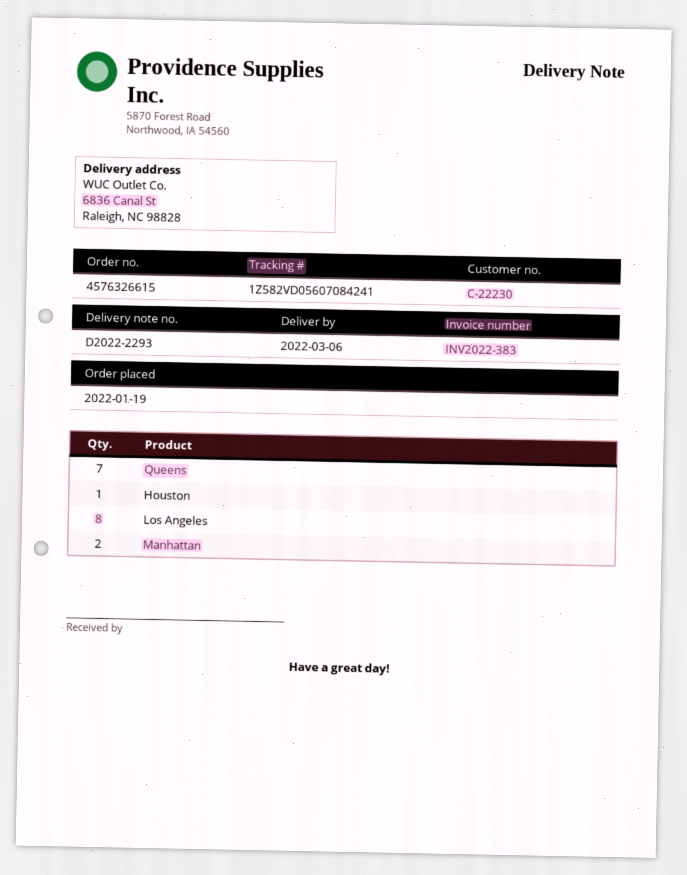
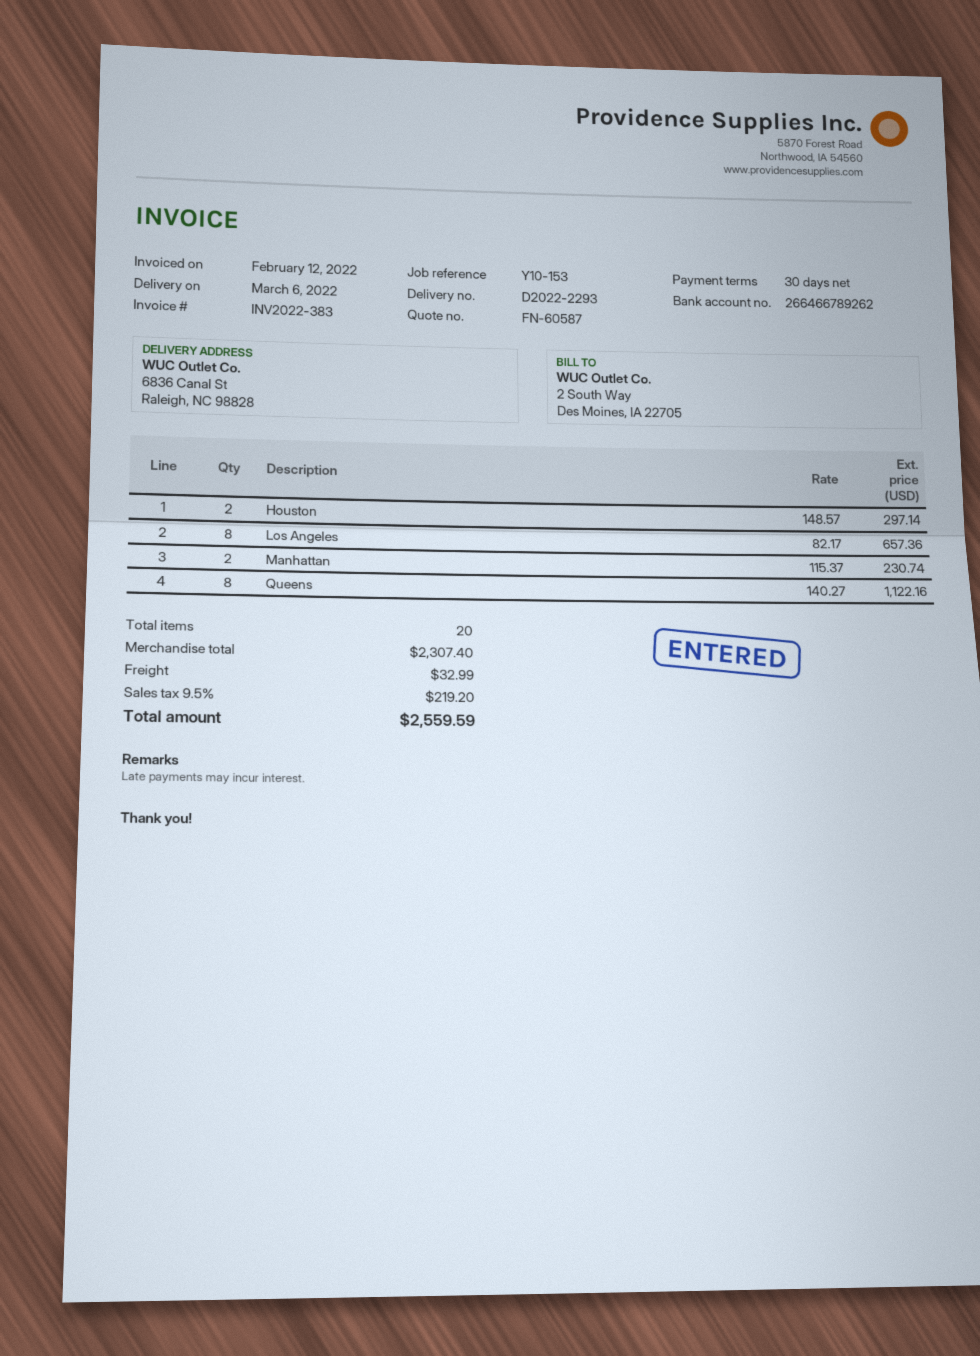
Queens: 7 -> 8
Houston: 1 -> 2

